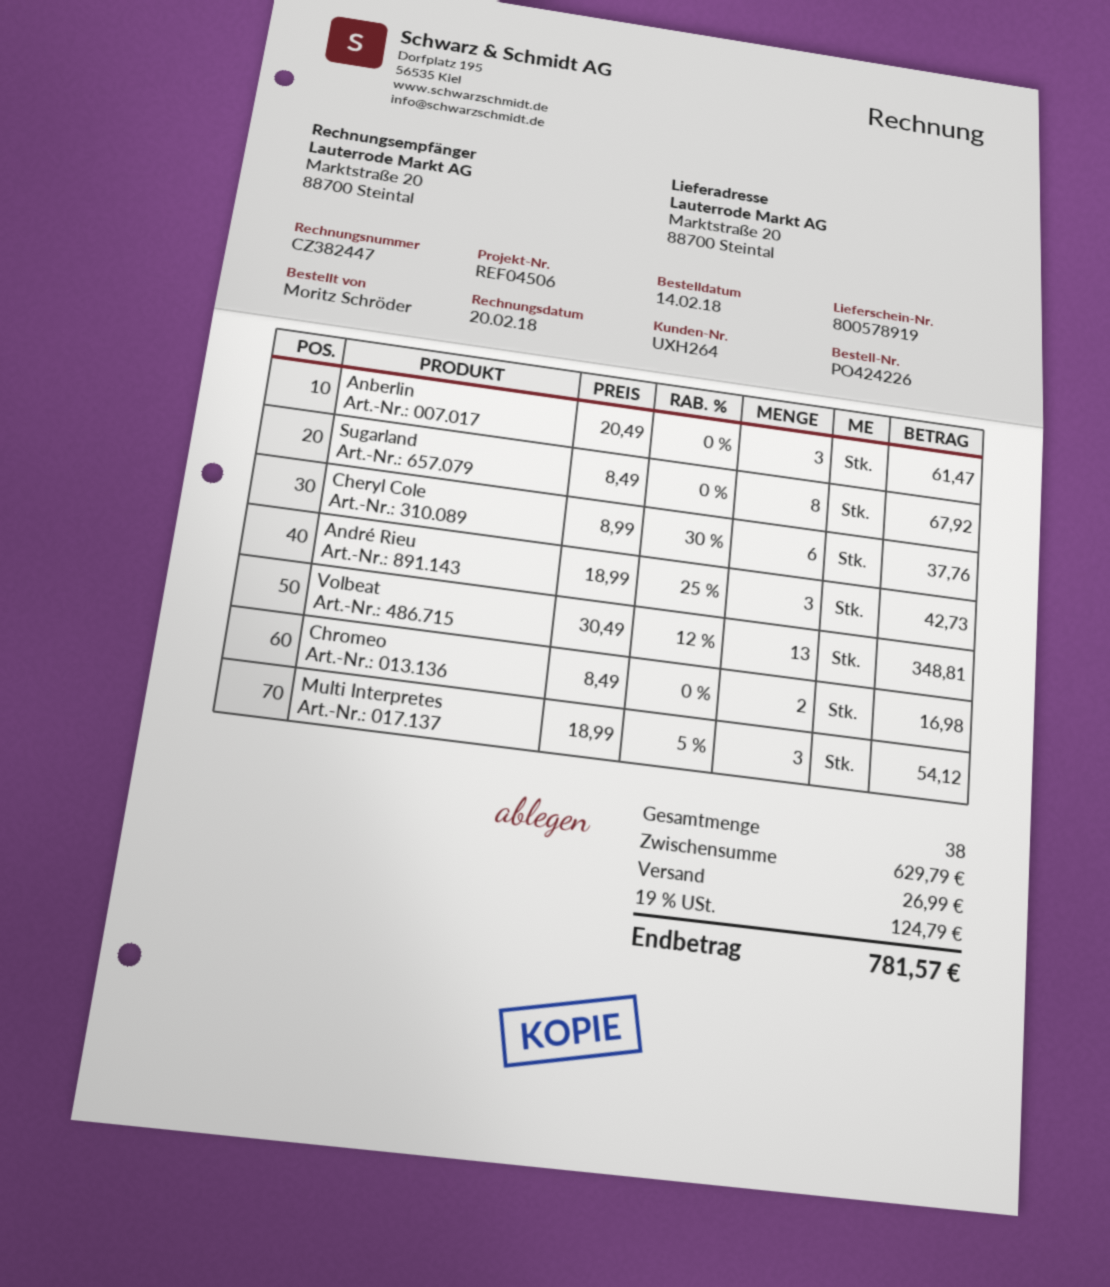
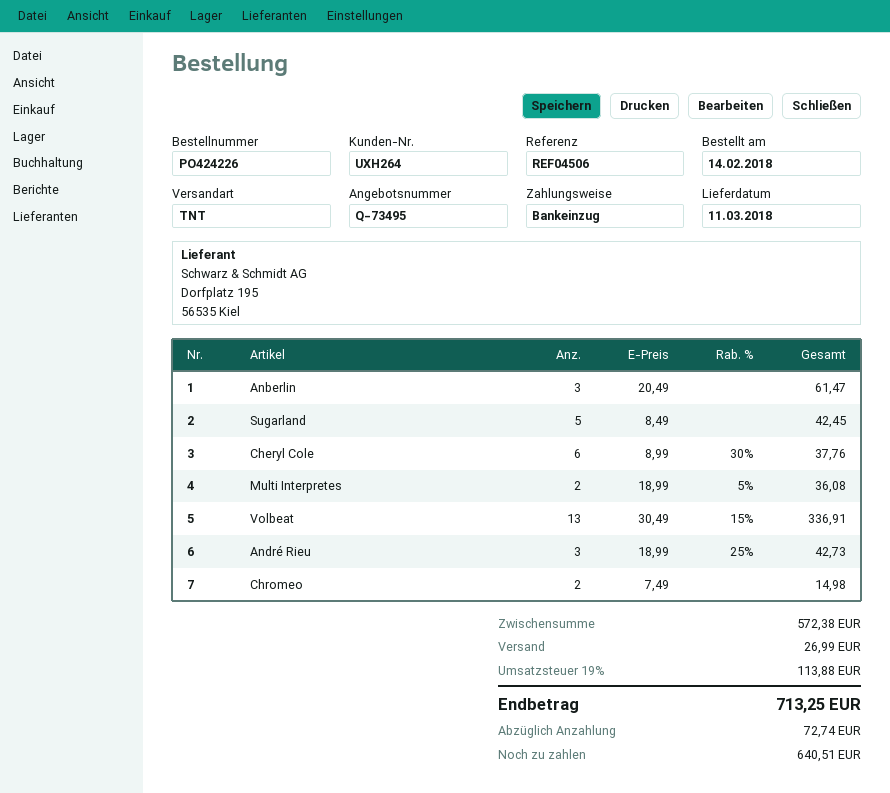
Sugarland: 8 x 8.49 = 67.92 -> 5 x 8.49 = 42.45
Volbeat: 13 x 30.49 - 12% = 348.81 -> 13 x 30.49 - 15% = 336.91
Chromeo: 2 x 8.49 = 16.98 -> 2 x 7.49 = 14.98
Multi Interpretes: 3 x 18.99 - 5% = 54.12 -> 2 x 18.99 - 5% = 36.08
subtotal: 629.79 -> 572.38
tax: 19% = 124.79 -> 19% = 113.88
total: 781.57 -> 713.25

